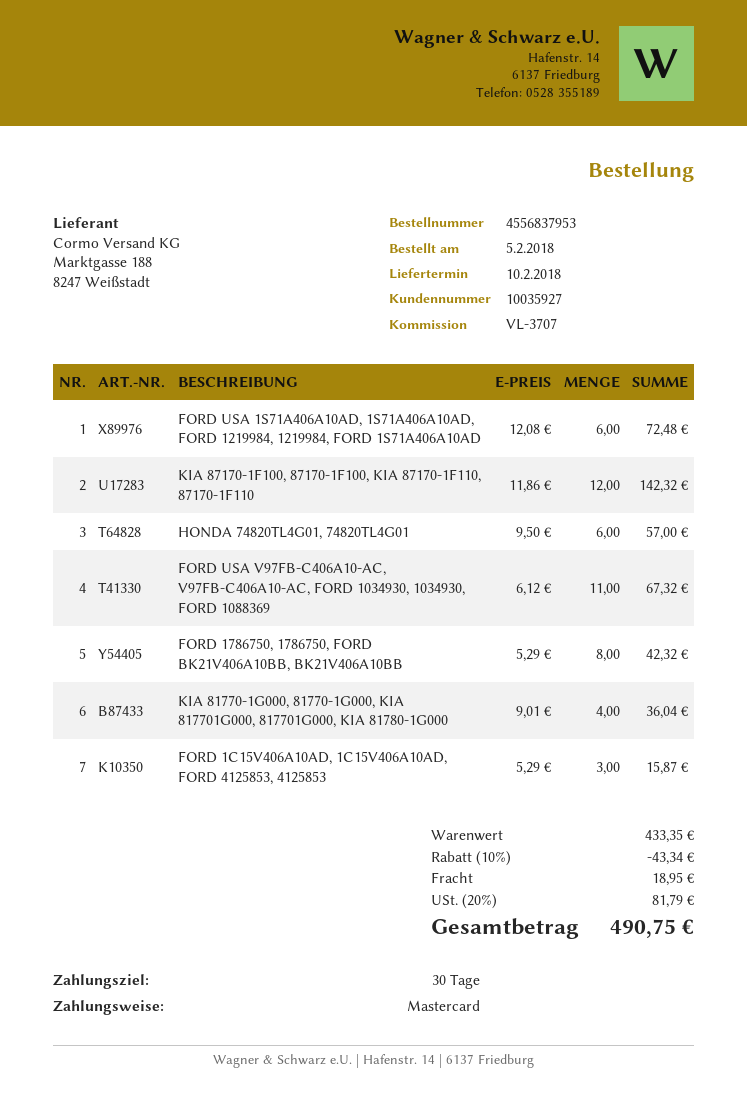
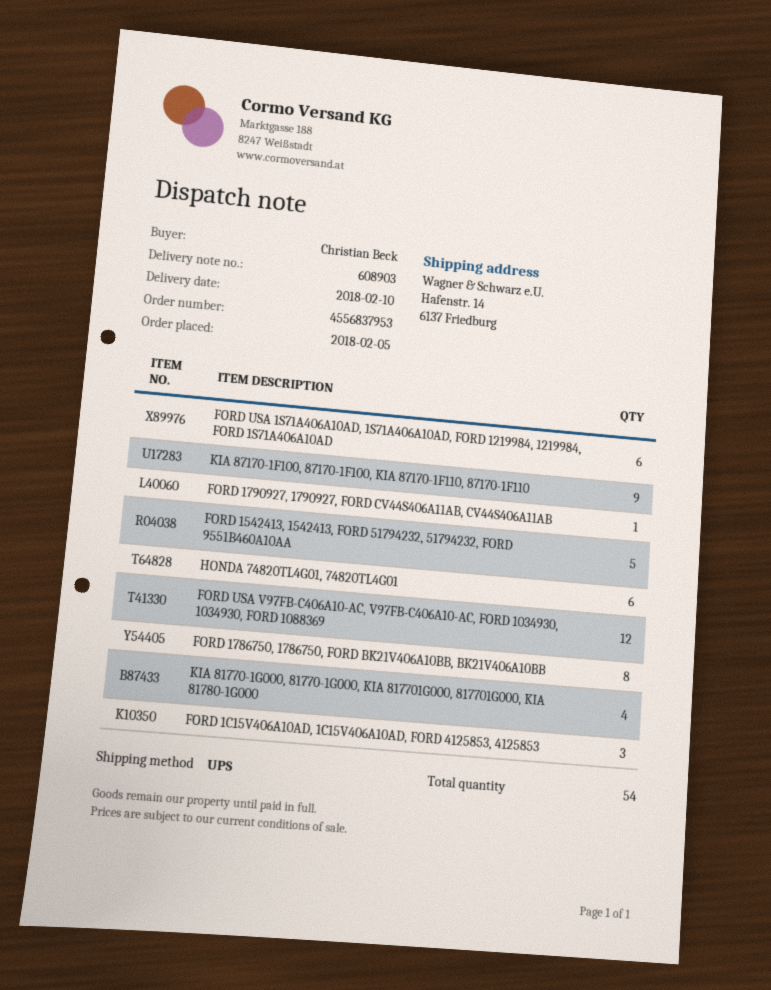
KIA 87170-1F100, 87170-1F100, KIA 87170-1F110, 87170-1F110: 12 -> 9
FORD USA V97FB-C406A10-AC, V97FB-C406A10-AC, FORD 1034930, 1034930, FORD 1088369: 11 -> 12
FORD 1790927, 1790927, FORD CV44S406A11AB, CV44S406A11AB: none -> 1
FORD 1542413, 1542413, FORD 51794232, 51794232, FORD 9551B460A10AA: none -> 5

